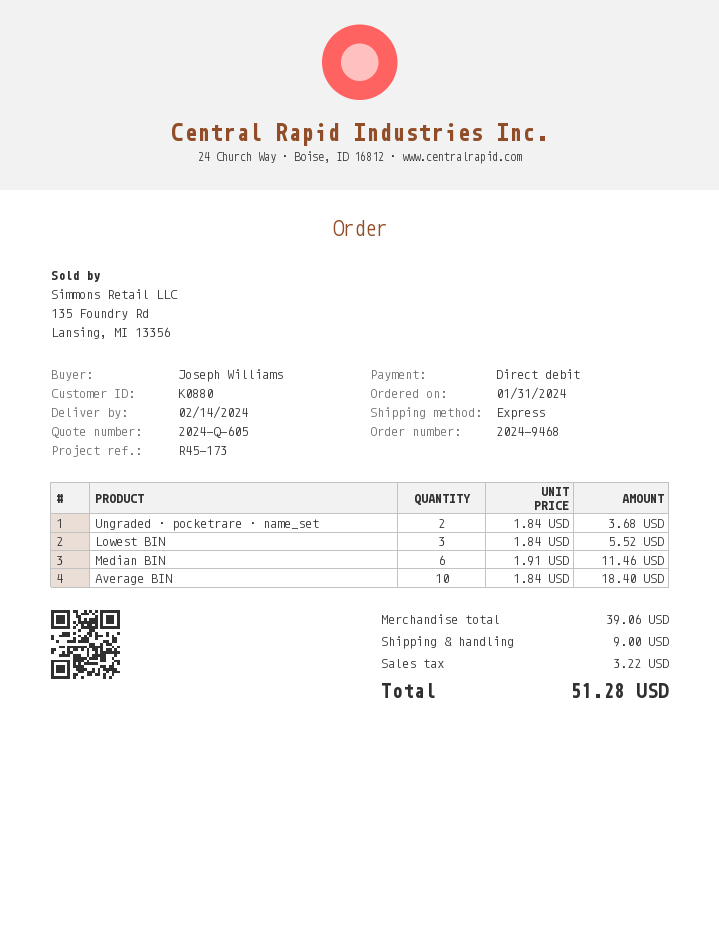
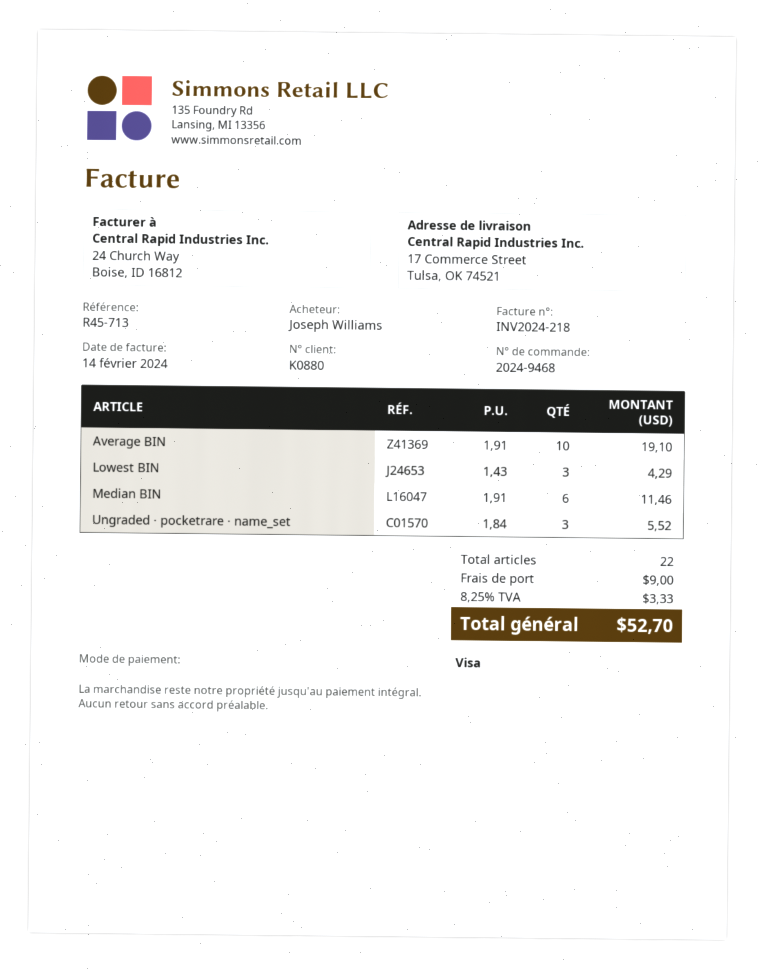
reference: R45-173 -> R45-713
payment method: direct debit -> Visa
Ungraded · pocketrare · name_set: 2 x 1.84 = 3.68 -> 3 x 1.84 = 5.52
Lowest BIN: 3 x 1.84 = 5.52 -> 3 x 1.43 = 4.29
Average BIN: 10 x 1.84 = 18.40 -> 10 x 1.91 = 19.10
tax: 3.22 -> 3.33
total: 51.28 -> 52.70

